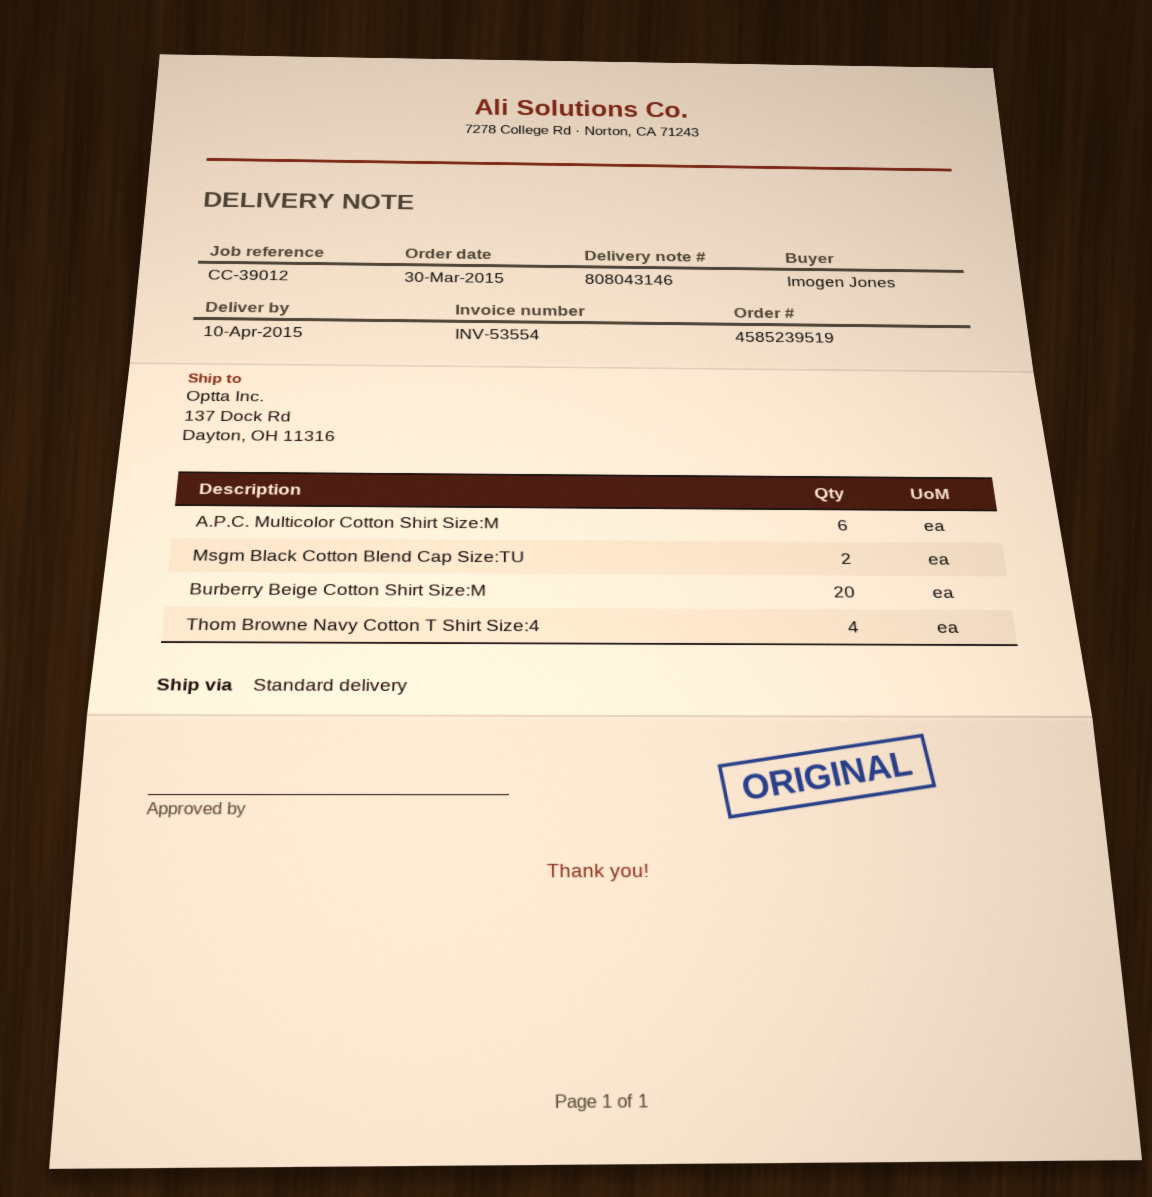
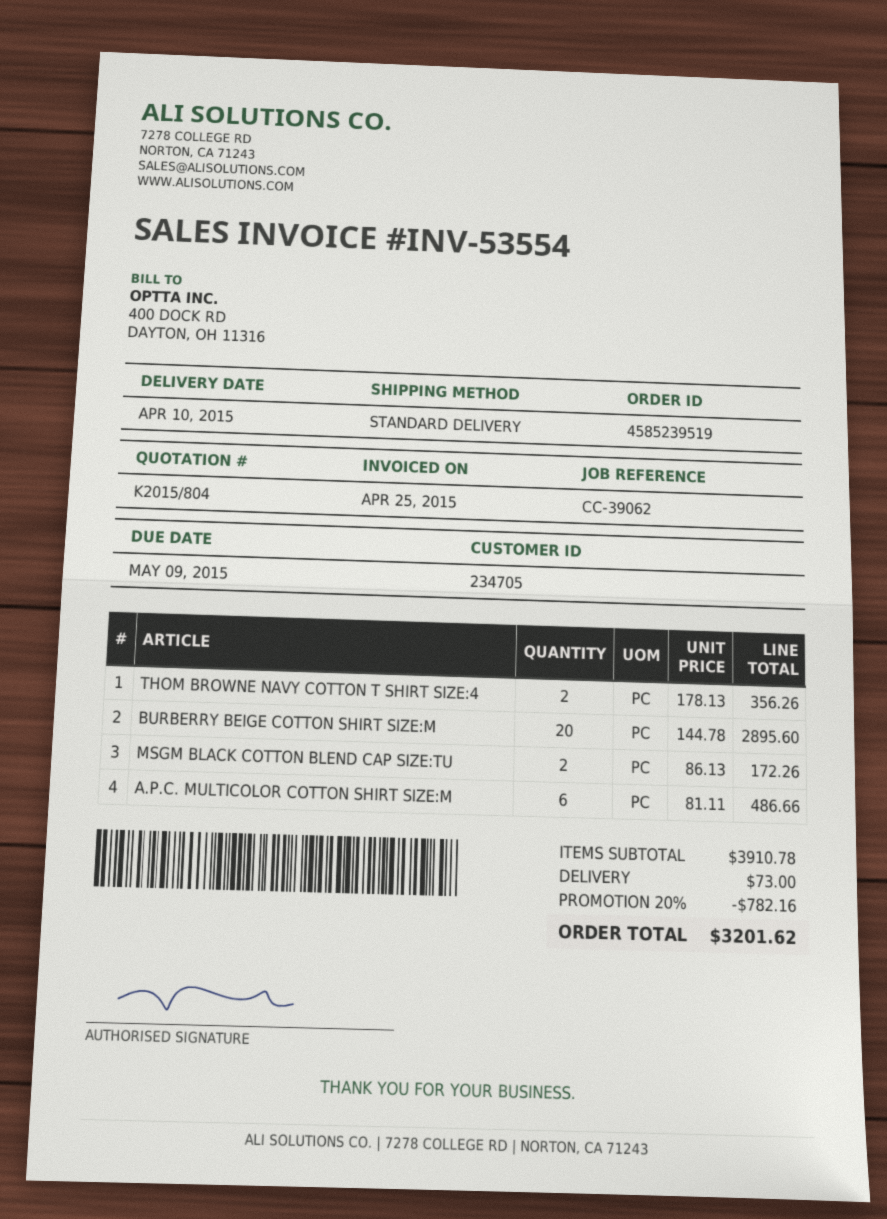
reference: CC-39012 -> CC-39062
Thom Browne Navy Cotton T Shirt Size:4: 4 -> 2

